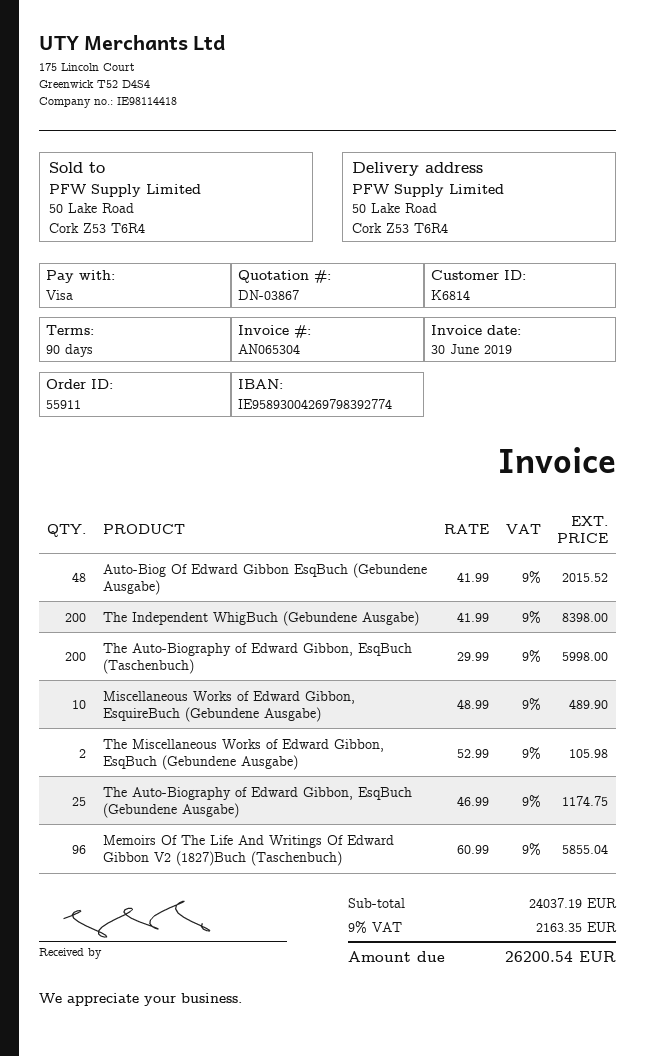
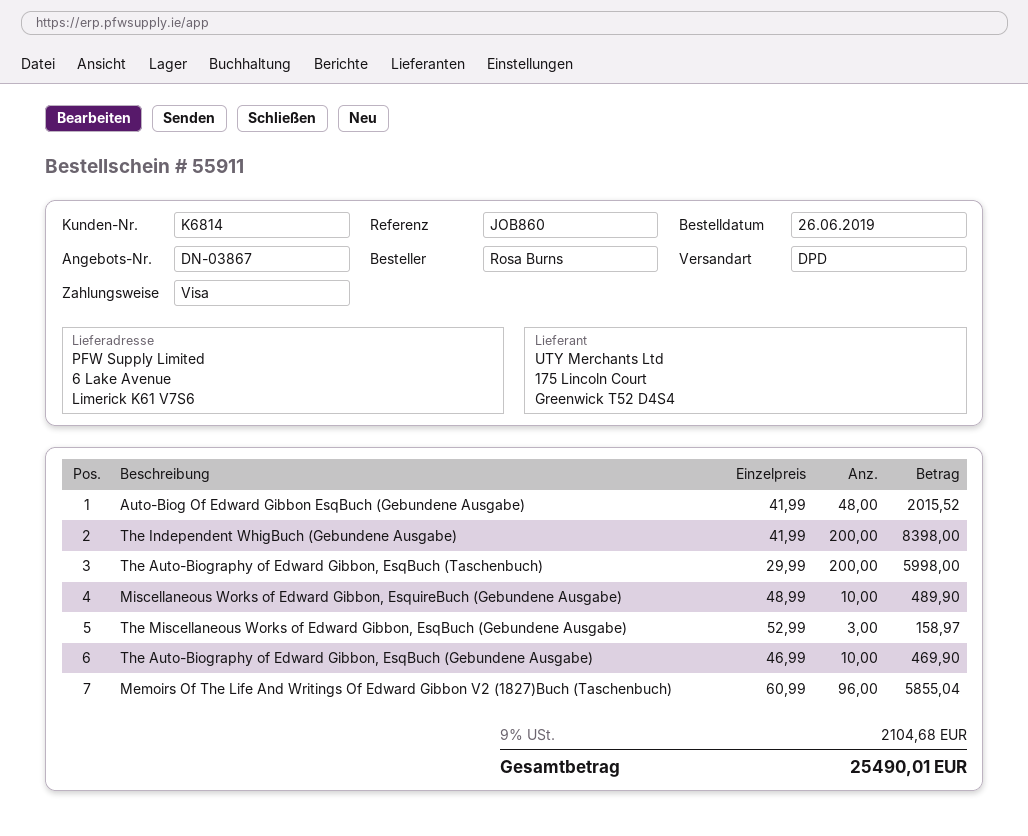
ship to: 50 Lake Road, Cork Z53 T6R4 -> 6 Lake Avenue, Limerick K61 V7S6
The Miscellaneous Works of Edward Gibbon, EsqBuch (Gebundene Ausgabe): 2 x 52.99 = 105.98 -> 3 x 52.99 = 158.97
The Auto-Biography of Edward Gibbon, EsqBuch (Gebundene Ausgabe): 25 x 46.99 = 1174.75 -> 10 x 46.99 = 469.90
tax: 9% = 2163.35 -> 9% = 2104.68
total: 26200.54 -> 25490.01

